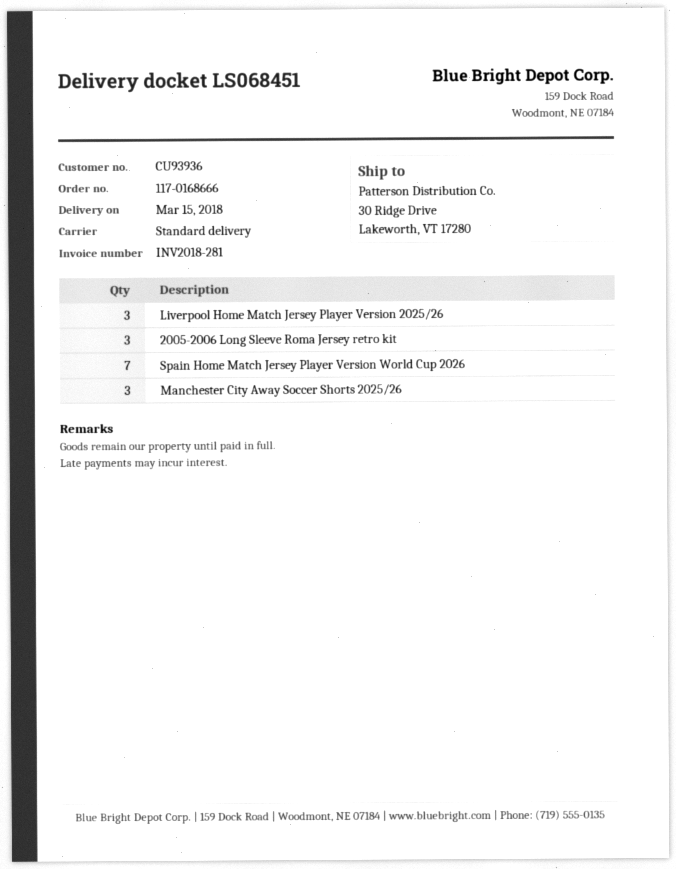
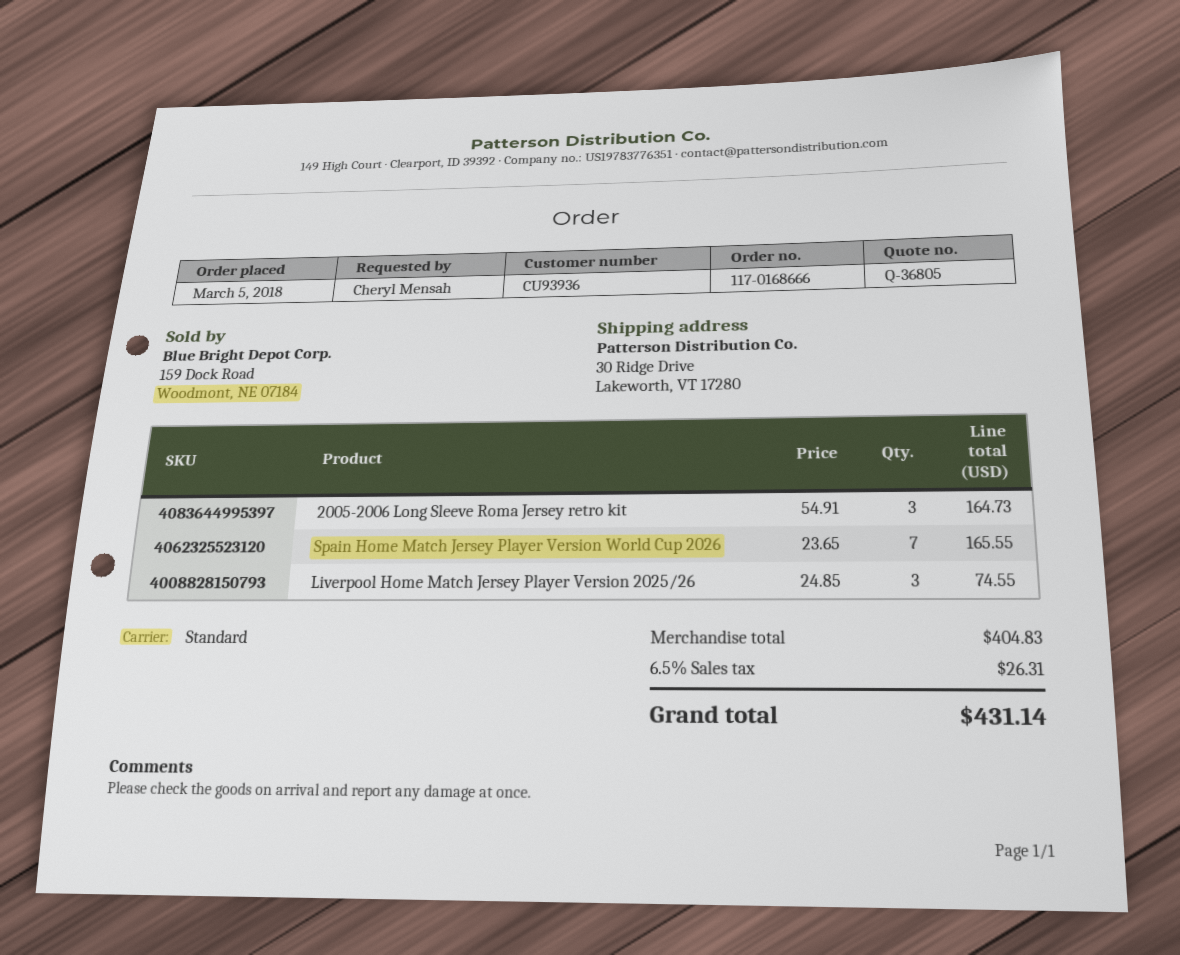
Manchester City Away Soccer Shorts 2025/26: 3 -> none

